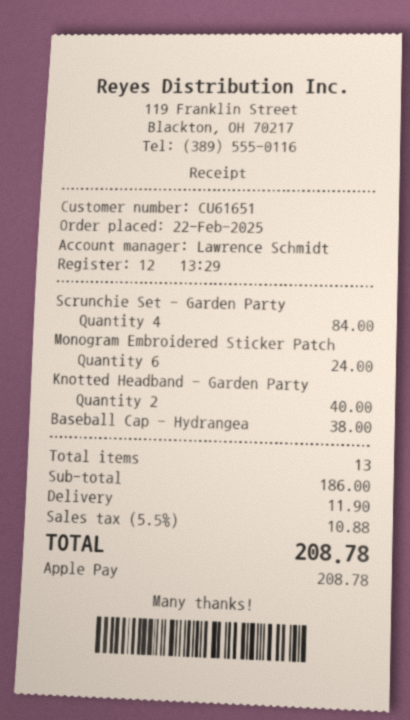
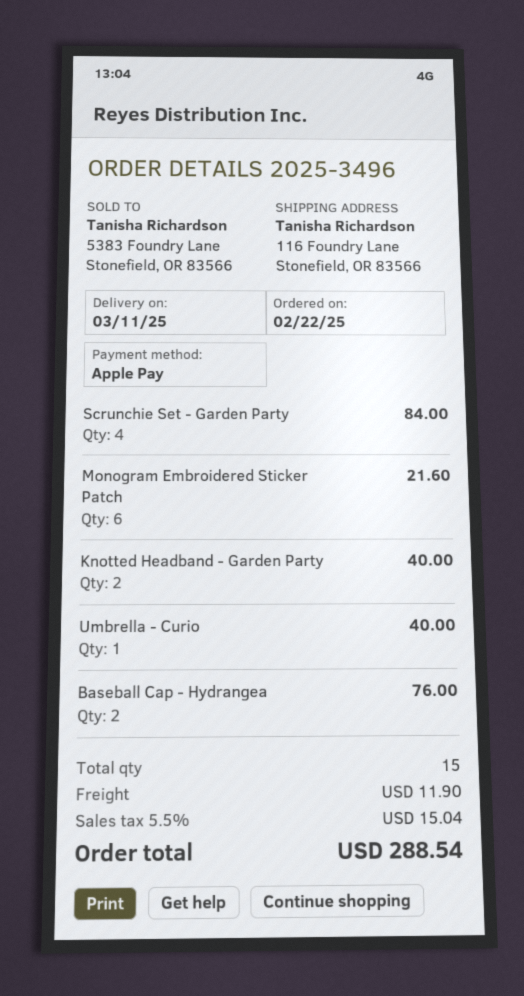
Monogram Embroidered Sticker Patch: 6 for 24.00 -> 6 for 21.60
Baseball Cap - Hydrangea: 1 for 38.00 -> 2 for 76.00
Umbrella - Curio: none -> 1 for 40.00
total quantity: 13 -> 15
tax: 5.5% = 10.88 -> 5.5% = 15.04
total: 208.78 -> 288.54

